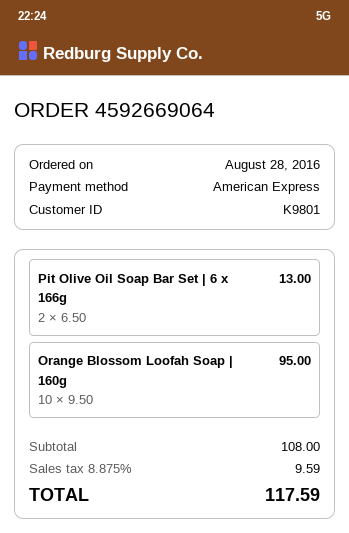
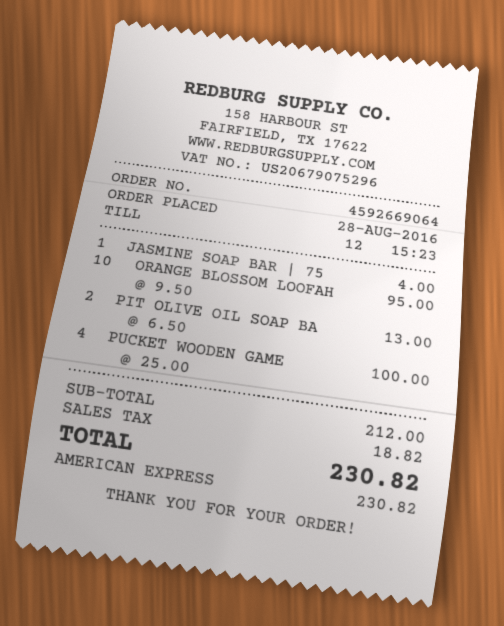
JASMINE SOAP BAR | 75: none -> 1 x 4.00 = 4.00
PUCKET WOODEN GAME: none -> 4 x 25.00 = 100.00
subtotal: 108.00 -> 212.00
tax: 9.59 -> 18.82
total: 117.59 -> 230.82

